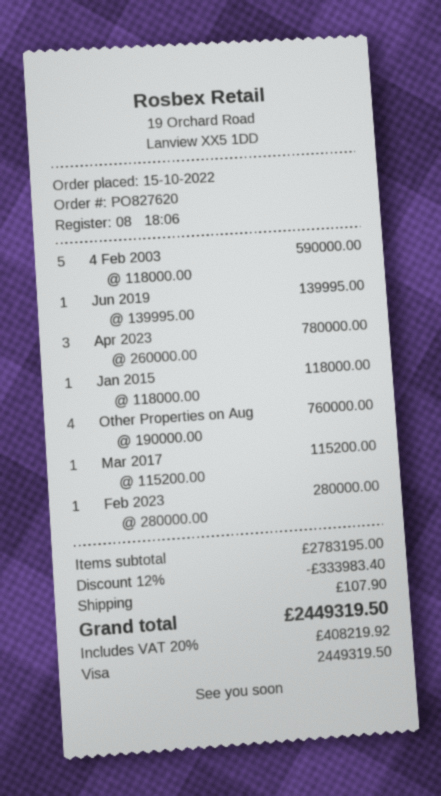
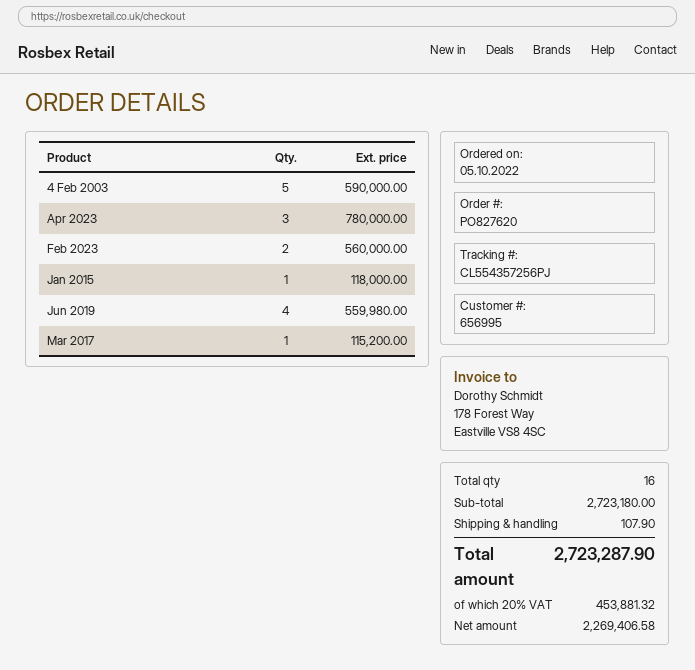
order date: 2022-10-15 -> 2022-10-05
Jun 2019: 1 for 139995.00 -> 4 for 559980.00
Other Properties on Aug: 4 for 760000.00 -> none
Feb 2023: 1 for 280000.00 -> 2 for 560000.00
subtotal: 2783195.00 -> 2723180.00
discount: 12% = 333983.40 -> none
tax: 20% = 408219.92 -> 20% = 453881.32
total: 2449319.50 -> 2723287.90

